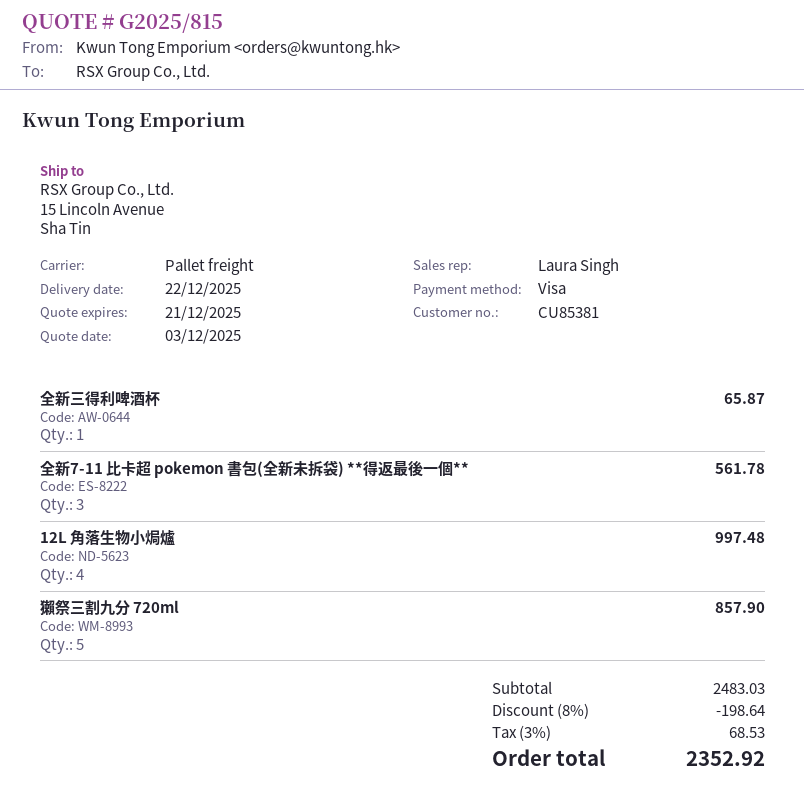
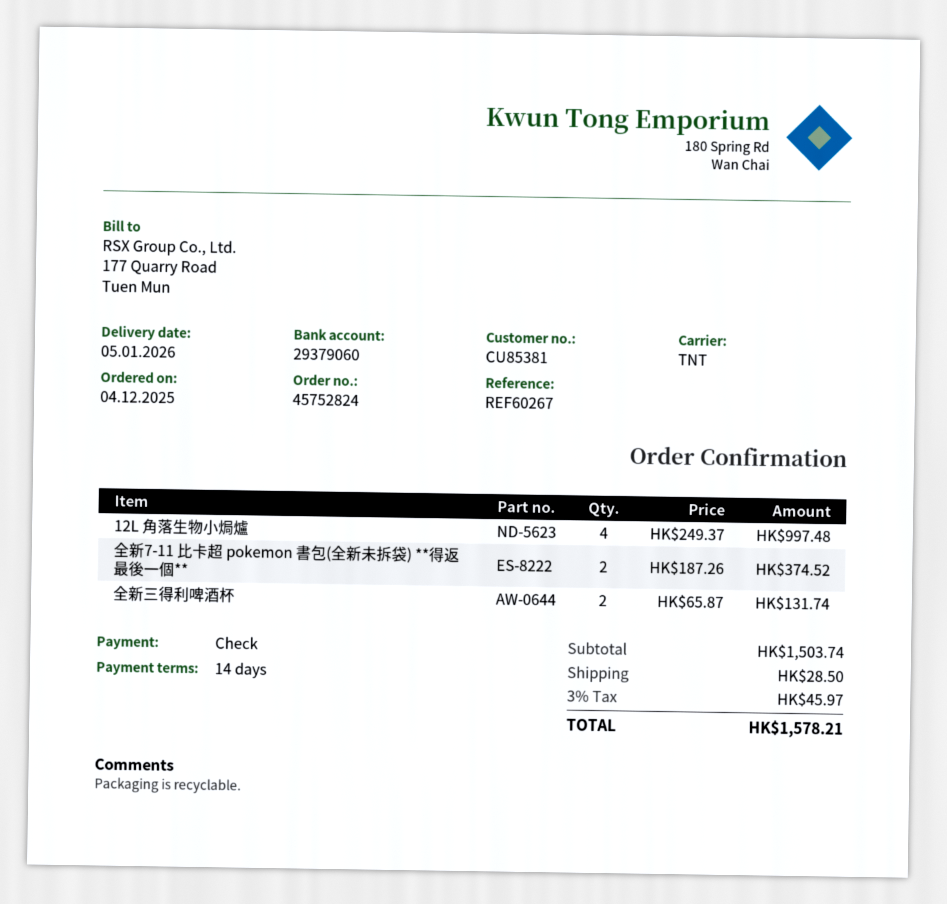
delivery date: 2025-12-22 -> 2026-01-05
payment method: Visa -> cheque
shipping method: pallet freight -> TNT
全新三得利啤酒杯: 1 for 65.87 -> 2 for 131.74
全新7-11 比卡超 pokemon 書包(全新未拆袋) **得返最後一個**: 3 for 561.78 -> 2 for 374.52
獺祭三割九分 720ml: 5 for 857.90 -> none
subtotal: 2483.03 -> 1503.74
discount: 8% = 198.64 -> none
shipping: none -> 28.50
tax: 3% = 68.53 -> 3% = 45.97
total: 2352.92 -> 1578.21

